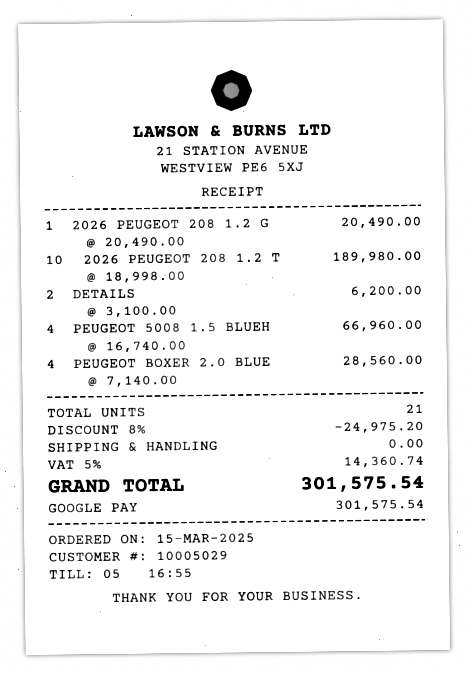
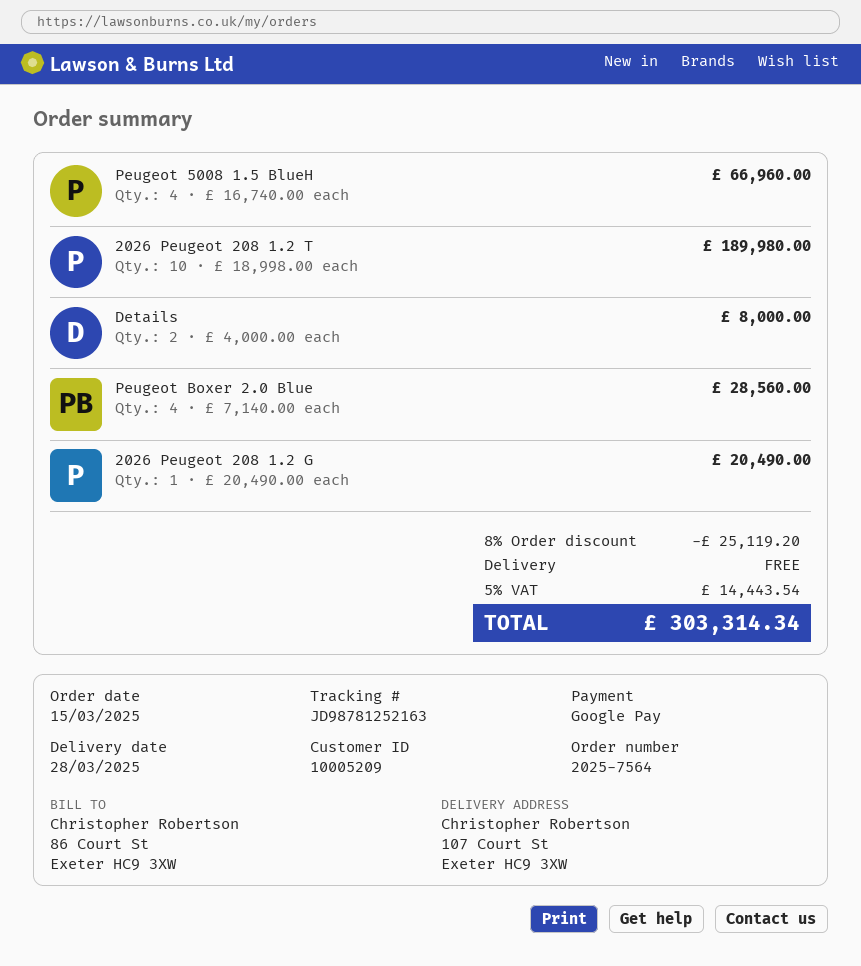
customer number: 10005029 -> 10005209
DETAILS: 2 x 3100.00 = 6200.00 -> 2 x 4000.00 = 8000.00
discount: 8% = 24975.20 -> 8% = 25119.20
tax: 5% = 14360.74 -> 5% = 14443.54
total: 301575.54 -> 303314.34

